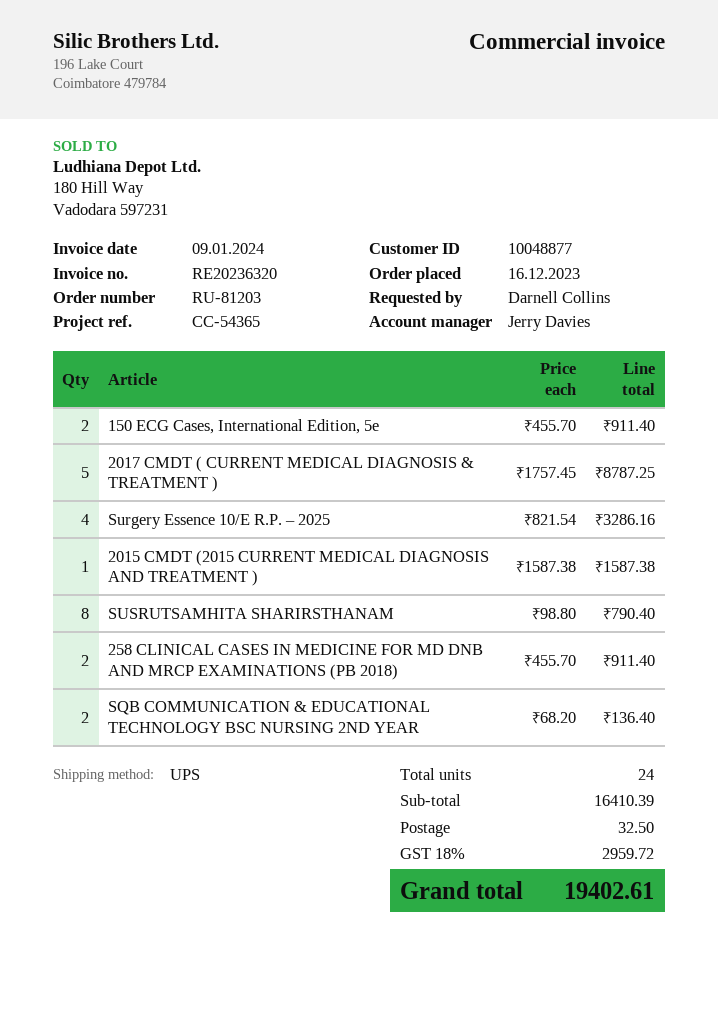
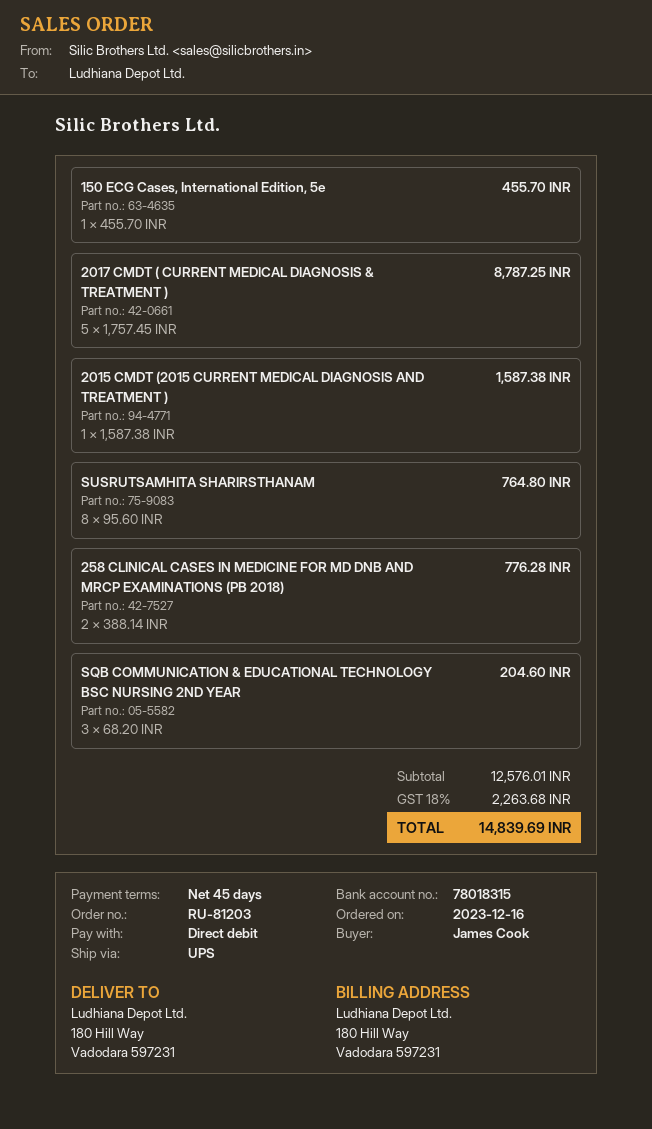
ordered by: Darnell Collins -> James Cook
150 ECG Cases, International Edition, 5e: 2 x 455.70 = 911.40 -> 1 x 455.70 = 455.70
Surgery Essence 10/E R.P. – 2025: 4 x 821.54 = 3286.16 -> none
SUSRUTSAMHITA SHARIRSTHANAM: 8 x 98.80 = 790.40 -> 8 x 95.60 = 764.80
258 CLINICAL CASES IN MEDICINE FOR MD DNB AND MRCP EXAMINATIONS (PB 2018): 2 x 455.70 = 911.40 -> 2 x 388.14 = 776.28
SQB COMMUNICATION & EDUCATIONAL TECHNOLOGY BSC NURSING 2ND YEAR: 2 x 68.20 = 136.40 -> 3 x 68.20 = 204.60
subtotal: 16410.39 -> 12576.01
shipping: 32.50 -> none
tax: 18% = 2959.72 -> 18% = 2263.68
total: 19402.61 -> 14839.69

